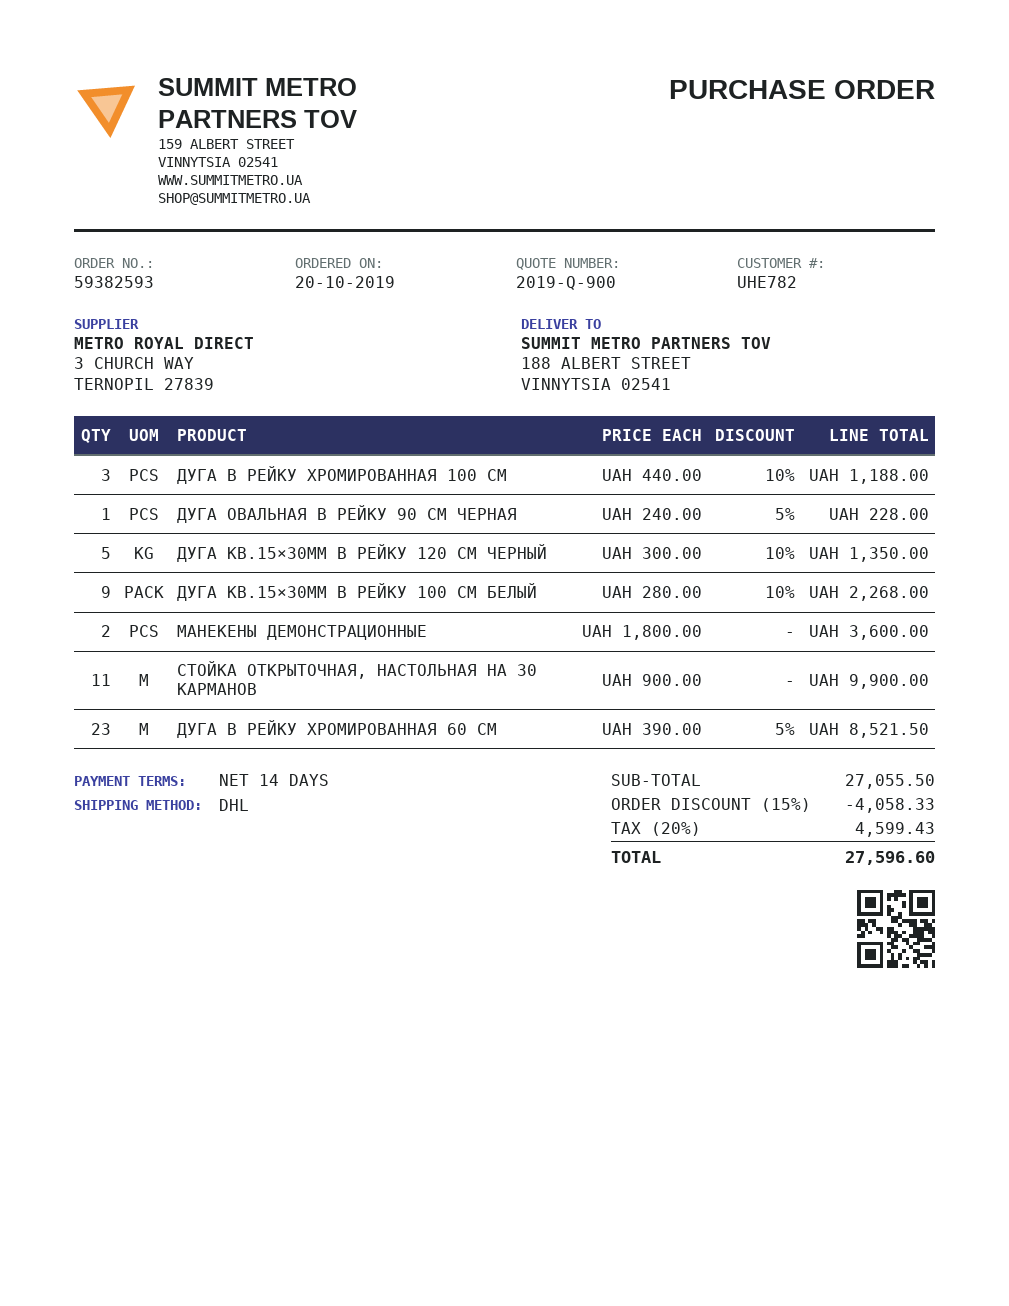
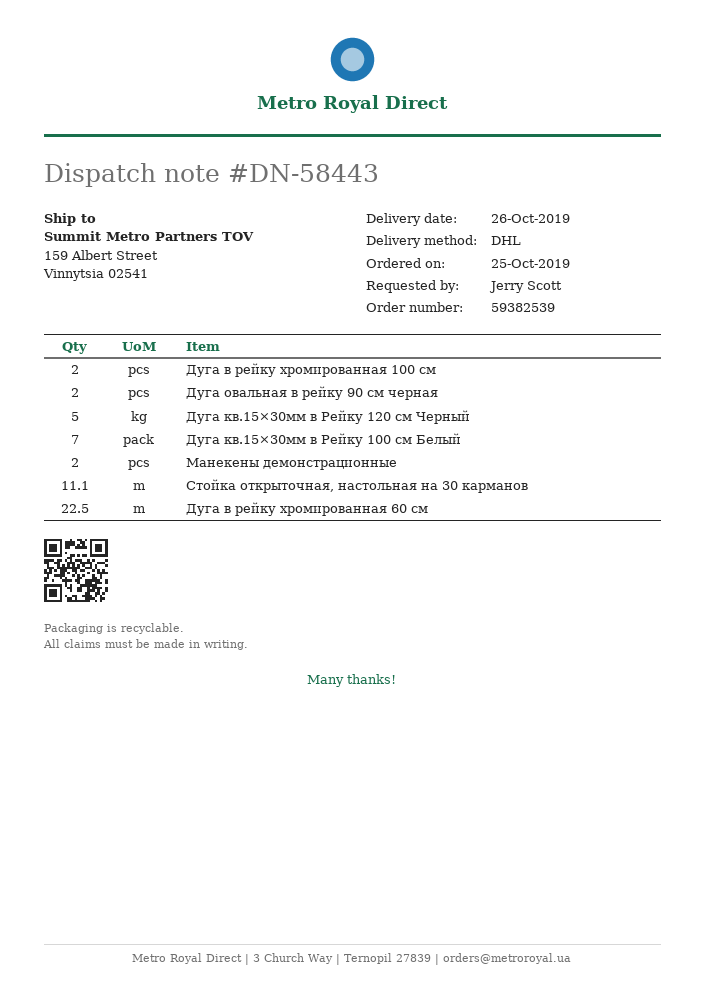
order number: 59382593 -> 59382539
order date: 2019-10-20 -> 2019-10-25
ship to: 188 ALBERT STREET, VINNYTSIA 02541 -> 159 Albert Street, Vinnytsia 02541
ДУГА В РЕЙКУ ХРОМИРОВАННАЯ 100 СМ: 3 -> 2
ДУГА ОВАЛЬНАЯ В РЕЙКУ 90 СМ ЧЕРНАЯ: 1 -> 2
ДУГА КВ.15×30ММ В РЕЙКУ 100 СМ БЕЛЫЙ: 9 -> 7
СТОЙКА ОТКРЫТОЧНАЯ, НАСТОЛЬНАЯ НА 30 КАРМАНОВ: 11 -> 11.1
ДУГА В РЕЙКУ ХРОМИРОВАННАЯ 60 СМ: 23 -> 22.5

